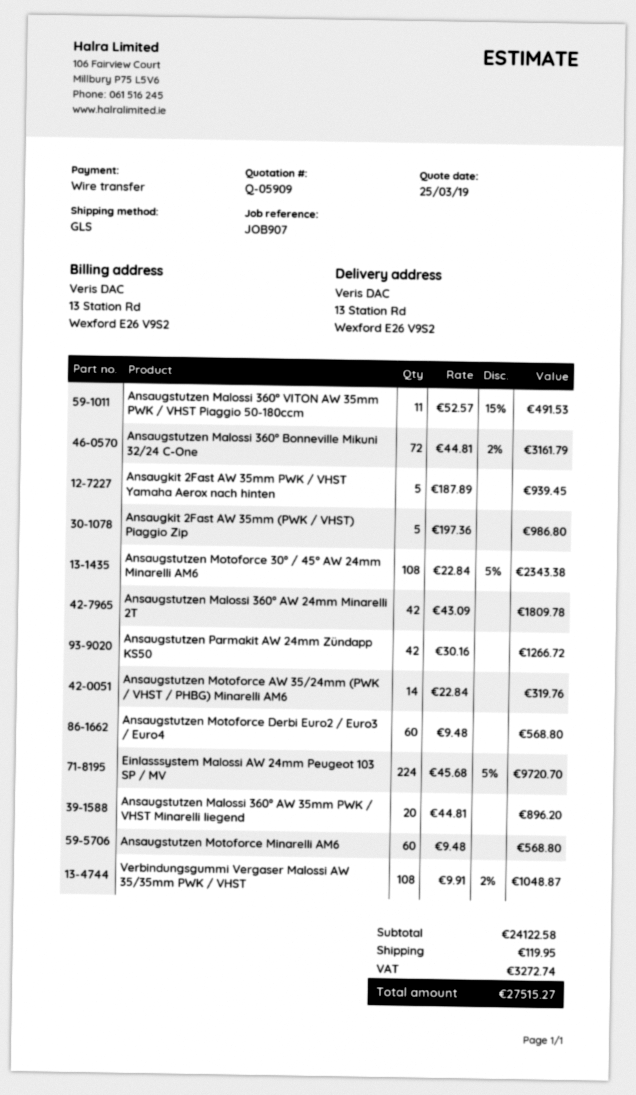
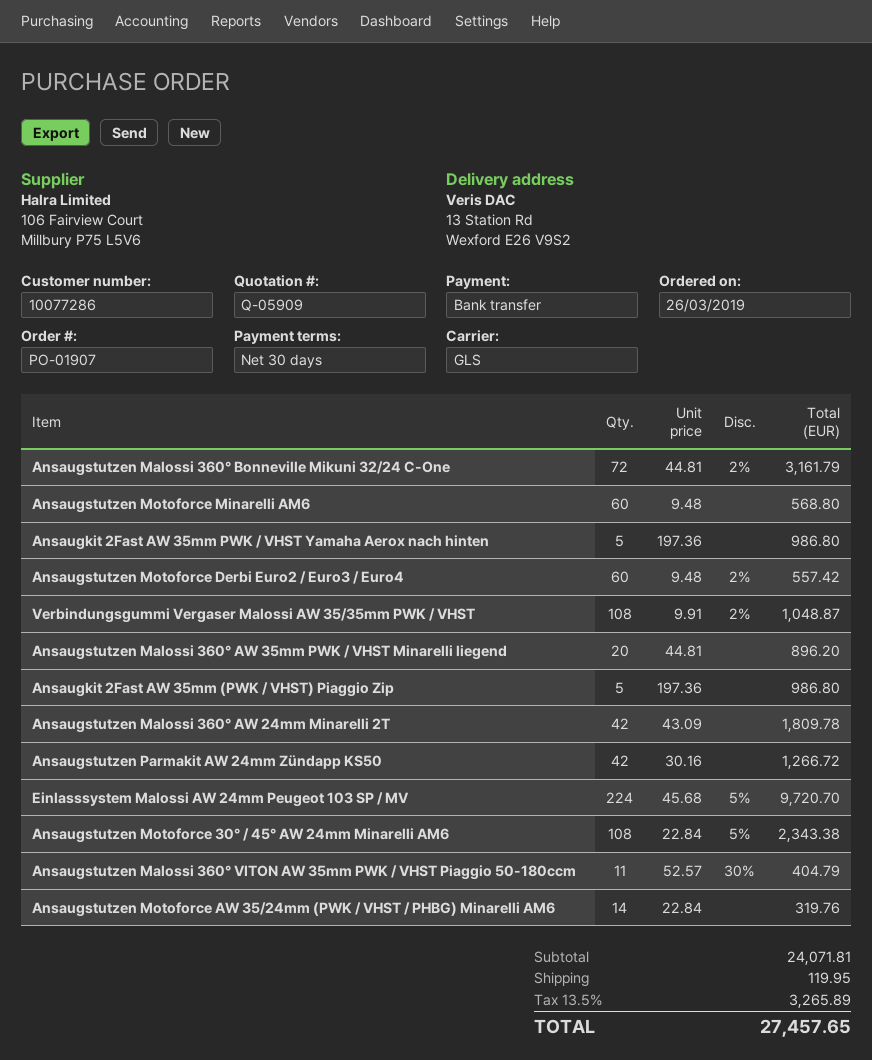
Ansaugstutzen Malossi 360° VITON AW 35mm PWK / VHST Piaggio 50-180ccm: 11 x 52.57 - 15% = 491.53 -> 11 x 52.57 - 30% = 404.79
Ansaugkit 2Fast AW 35mm PWK / VHST Yamaha Aerox nach hinten: 5 x 187.89 = 939.45 -> 5 x 197.36 = 986.80
Ansaugstutzen Motoforce Derbi Euro2 / Euro3 / Euro4: 60 x 9.48 = 568.80 -> 60 x 9.48 - 2% = 557.42
subtotal: 24122.58 -> 24071.81
tax: 3272.74 -> 3265.89
total: 27515.27 -> 27457.65

